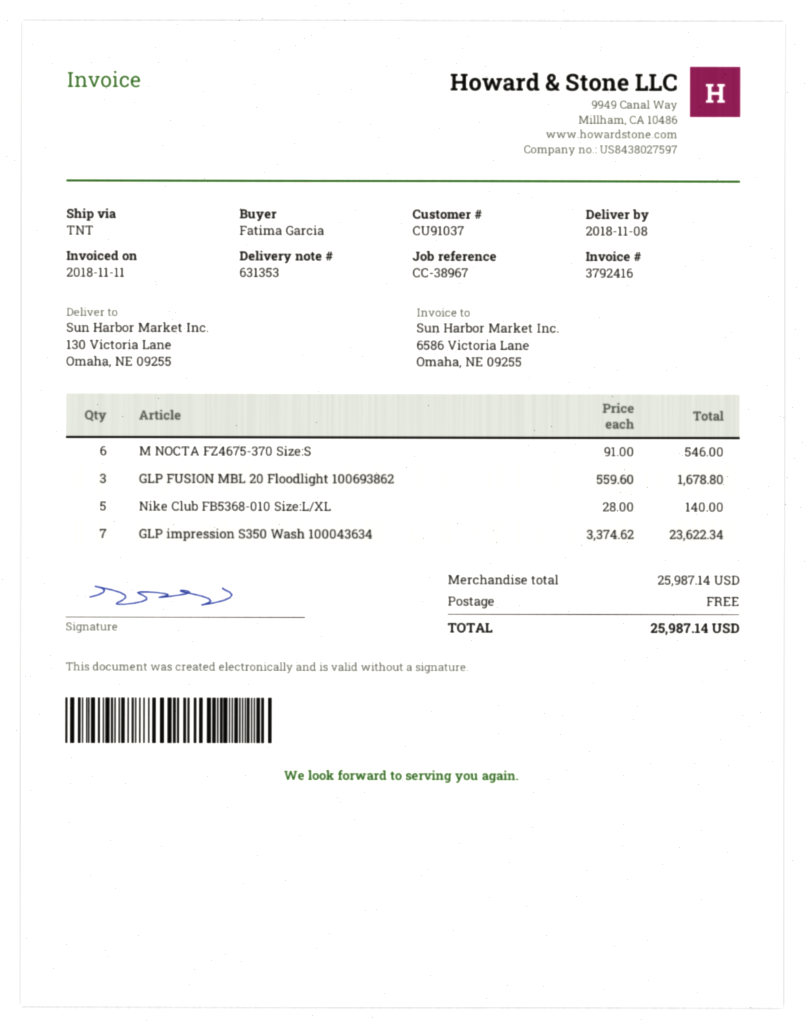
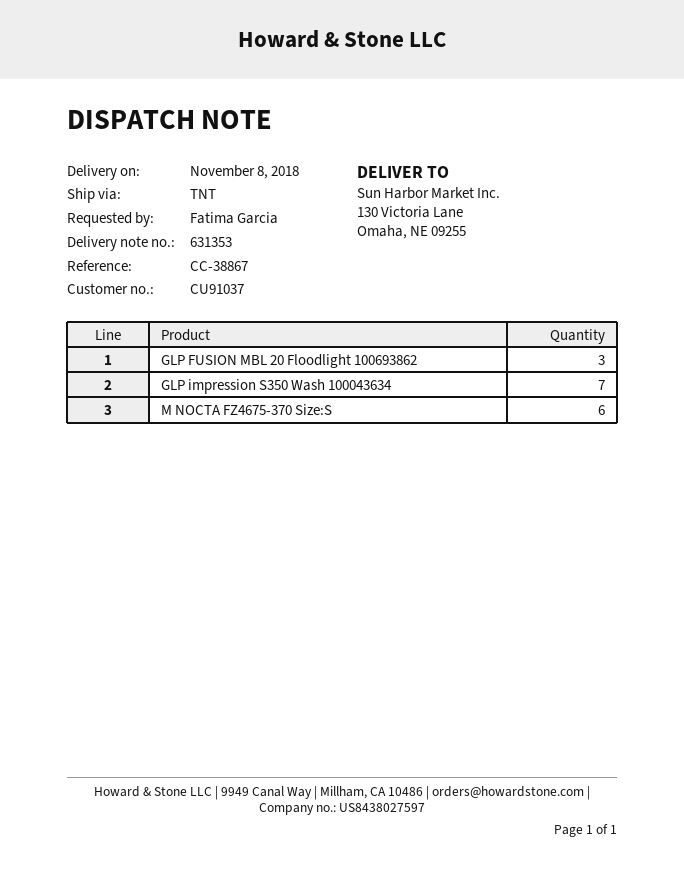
reference: CC-38967 -> CC-38867
Nike Club FB5368-010 Size:L/XL: 5 -> none

